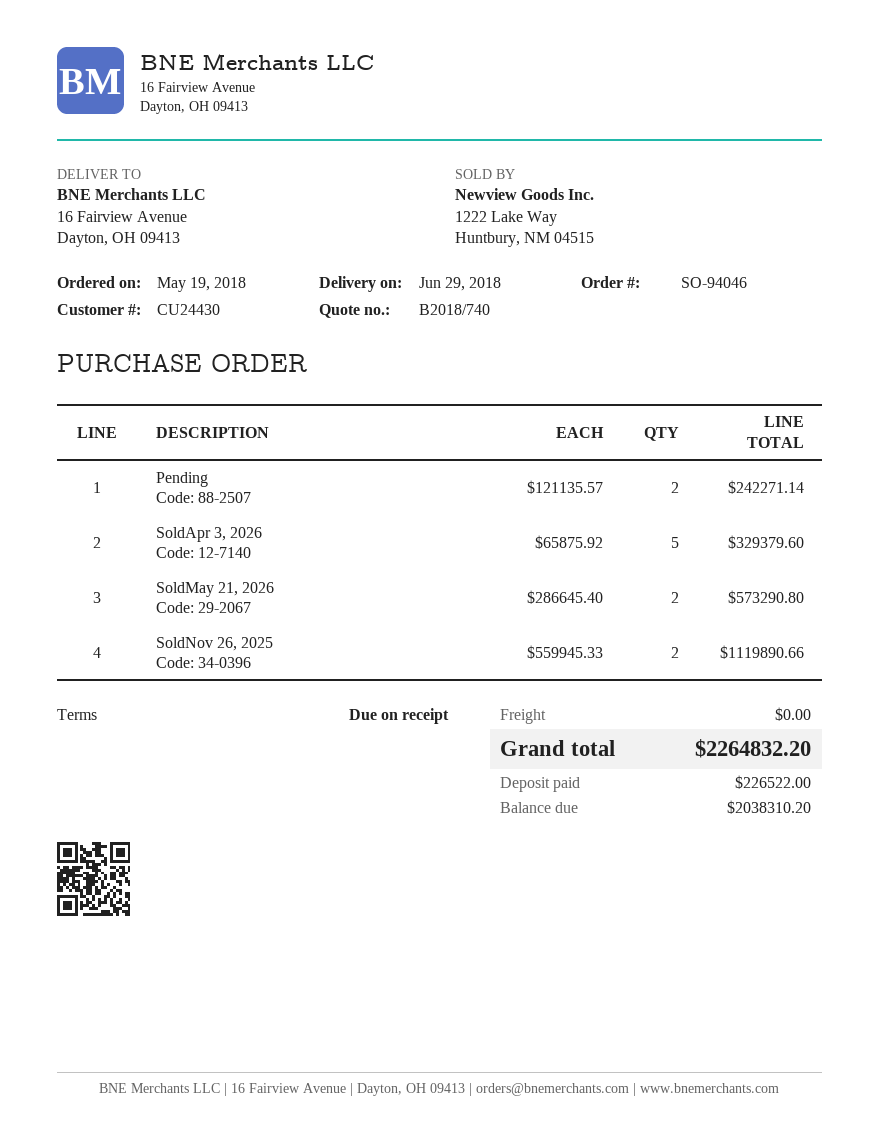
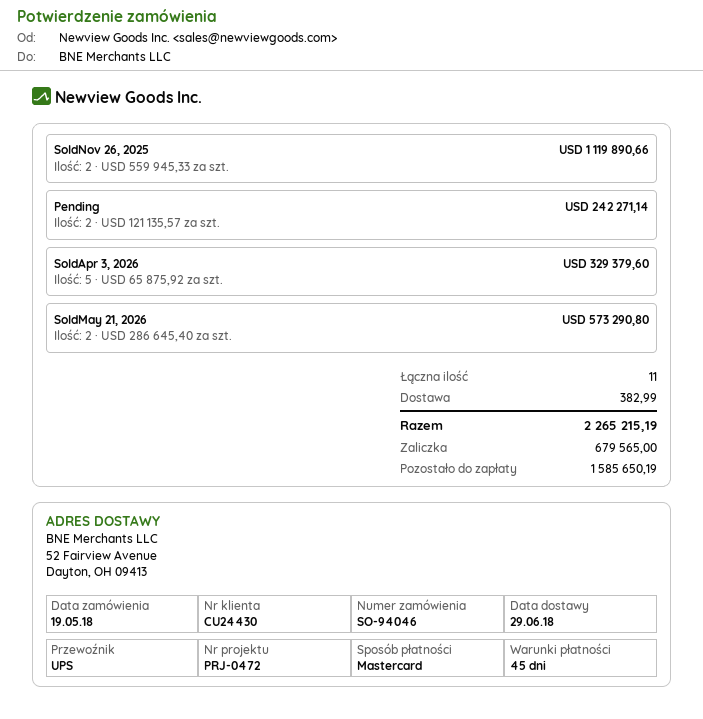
payment terms: on receipt -> 45 days
ship to: 16 Fairview Avenue, Dayton, OH 09413 -> 52 Fairview Avenue, Dayton, OH 09413
shipping: 0.00 -> 382.99
total: 2264832.20 -> 2265215.19
deposit: 226522.00 -> 679565.00
balance: 2038310.20 -> 1585650.19

